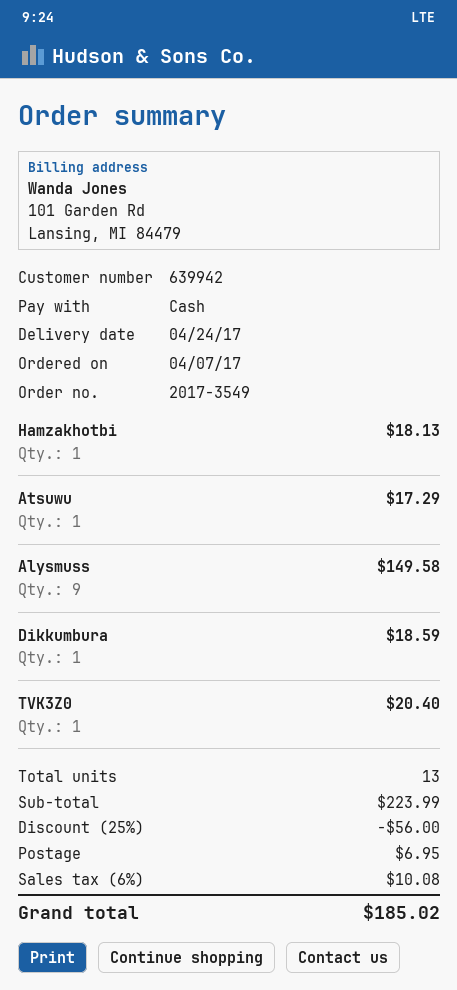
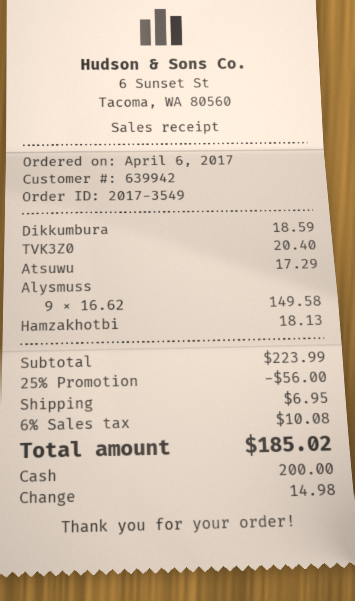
order date: 2017-04-07 -> 2017-04-06

